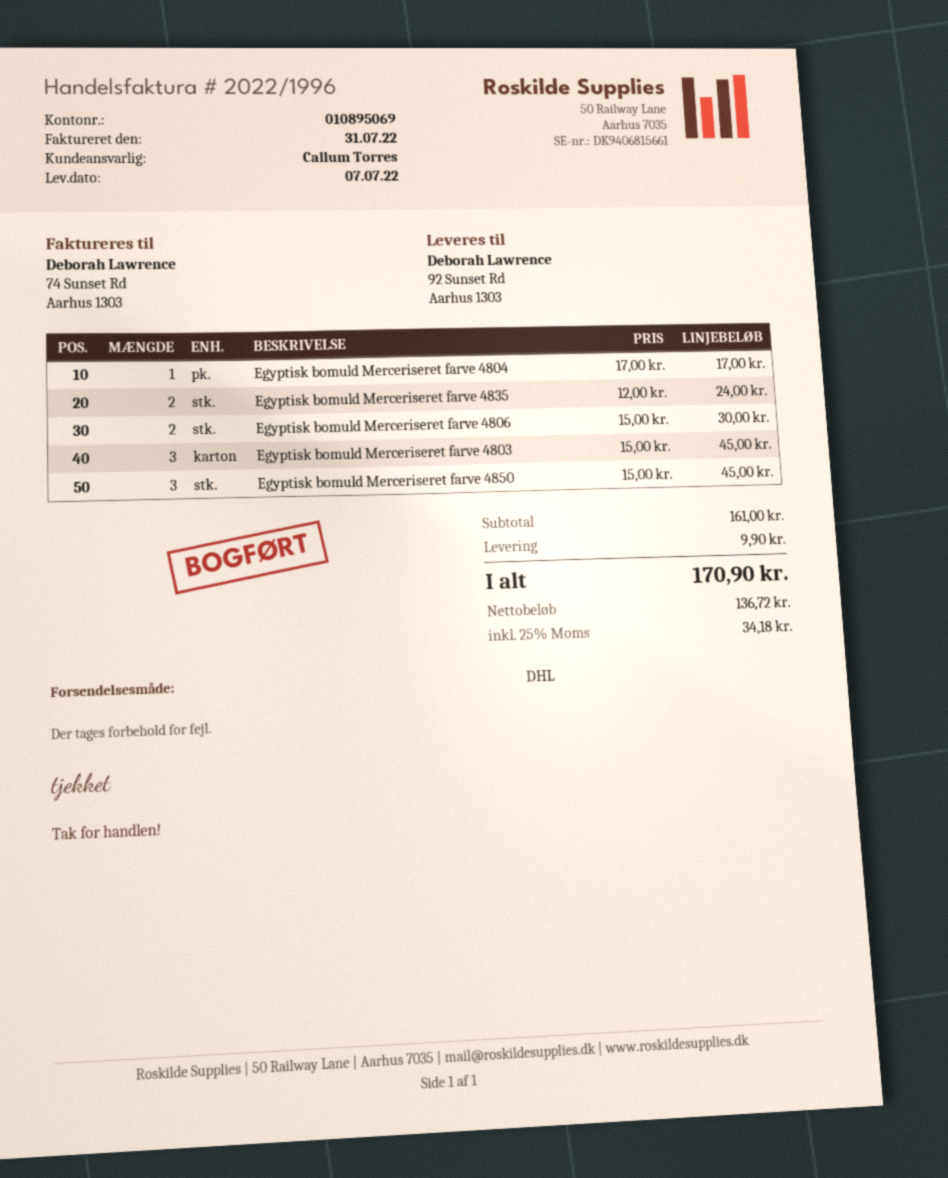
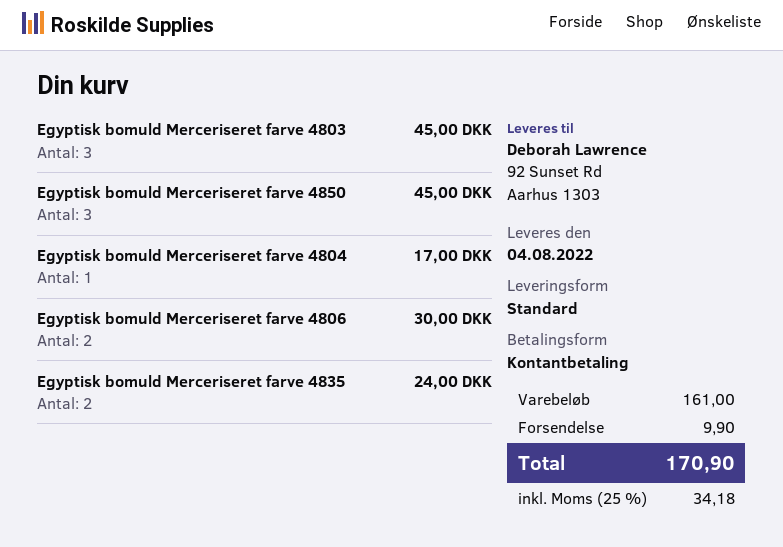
delivery date: 2022-07-07 -> 2022-08-04
shipping method: DHL -> standard

